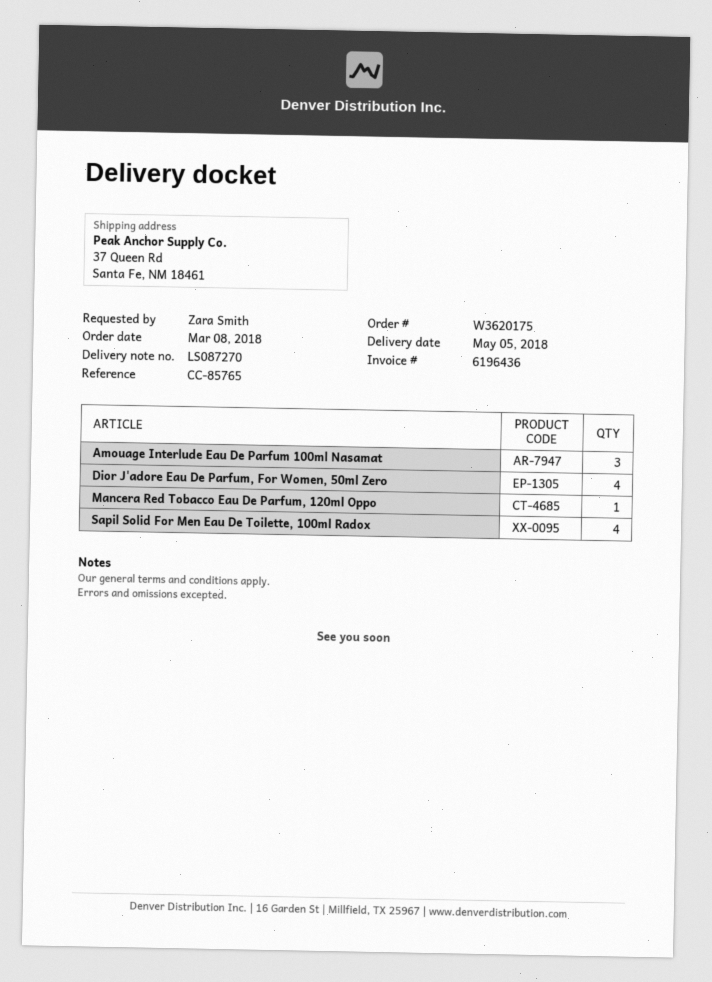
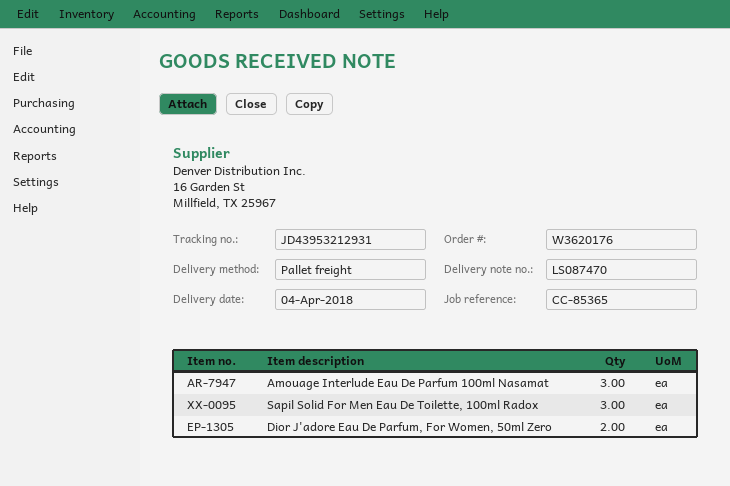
order number: W3620175 -> W3620176
delivery note number: LS087270 -> LS087470
delivery date: 2018-05-05 -> 2018-04-04
reference: CC-85765 -> CC-85365
Dior J'adore Eau De Parfum, For Women, 50ml Zero: 4 -> 2
Mancera Red Tobacco Eau De Parfum, 120ml Oppo: 1 -> none
Sapil Solid For Men Eau De Toilette, 100ml Radox: 4 -> 3

